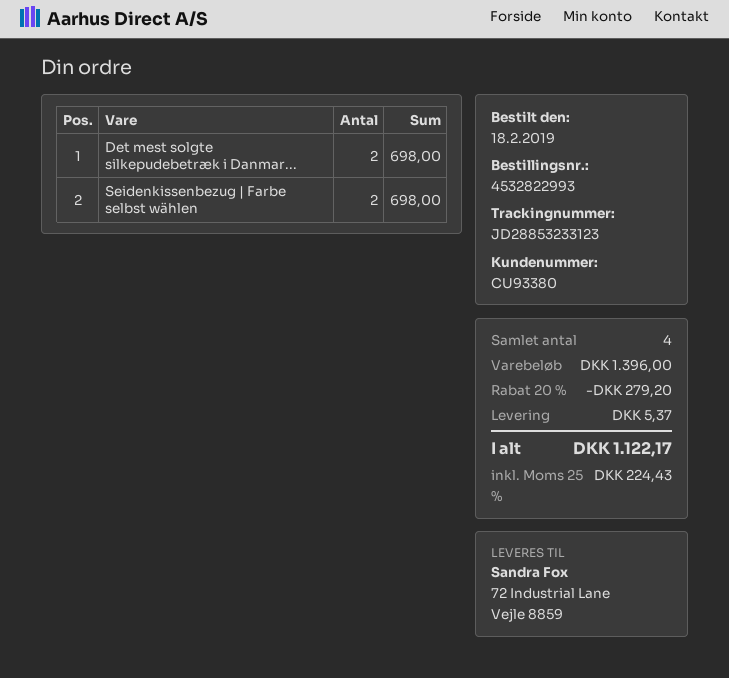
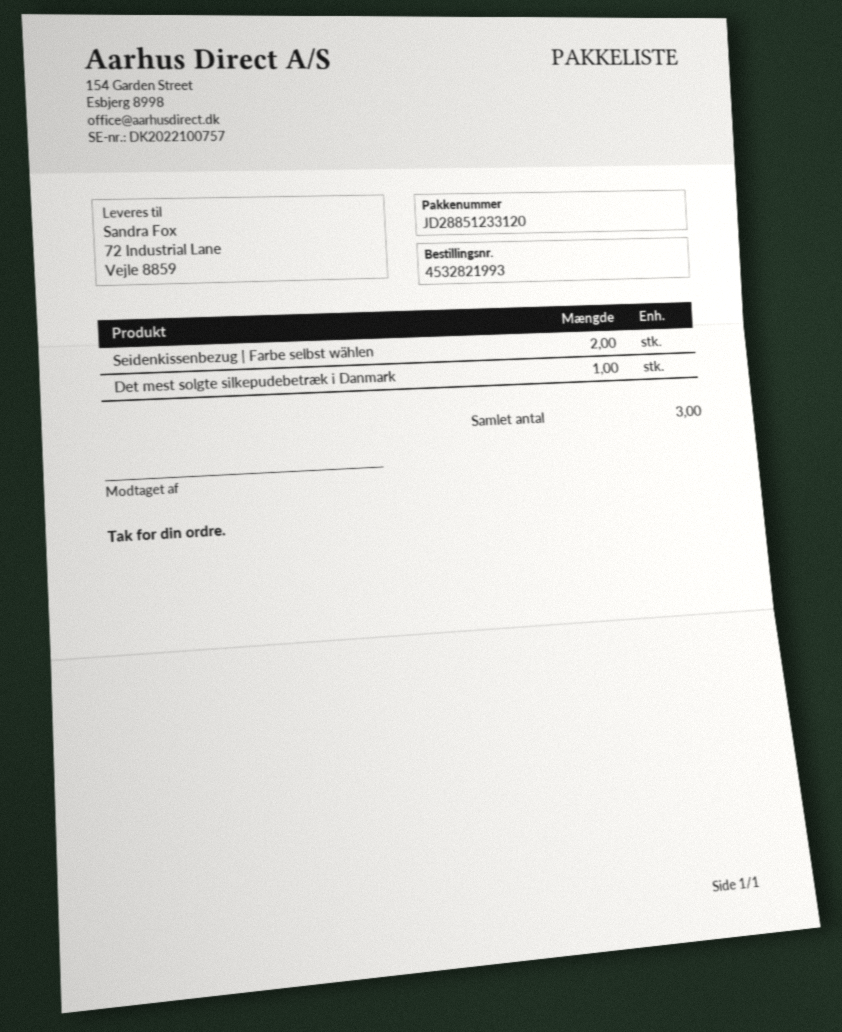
order number: 4532822993 -> 4532821993
tracking number: JD28853233123 -> JD28851233120
Det mest solgte silkepudebetræk i Danmar...: 2 -> 1
total quantity: 4 -> 3

